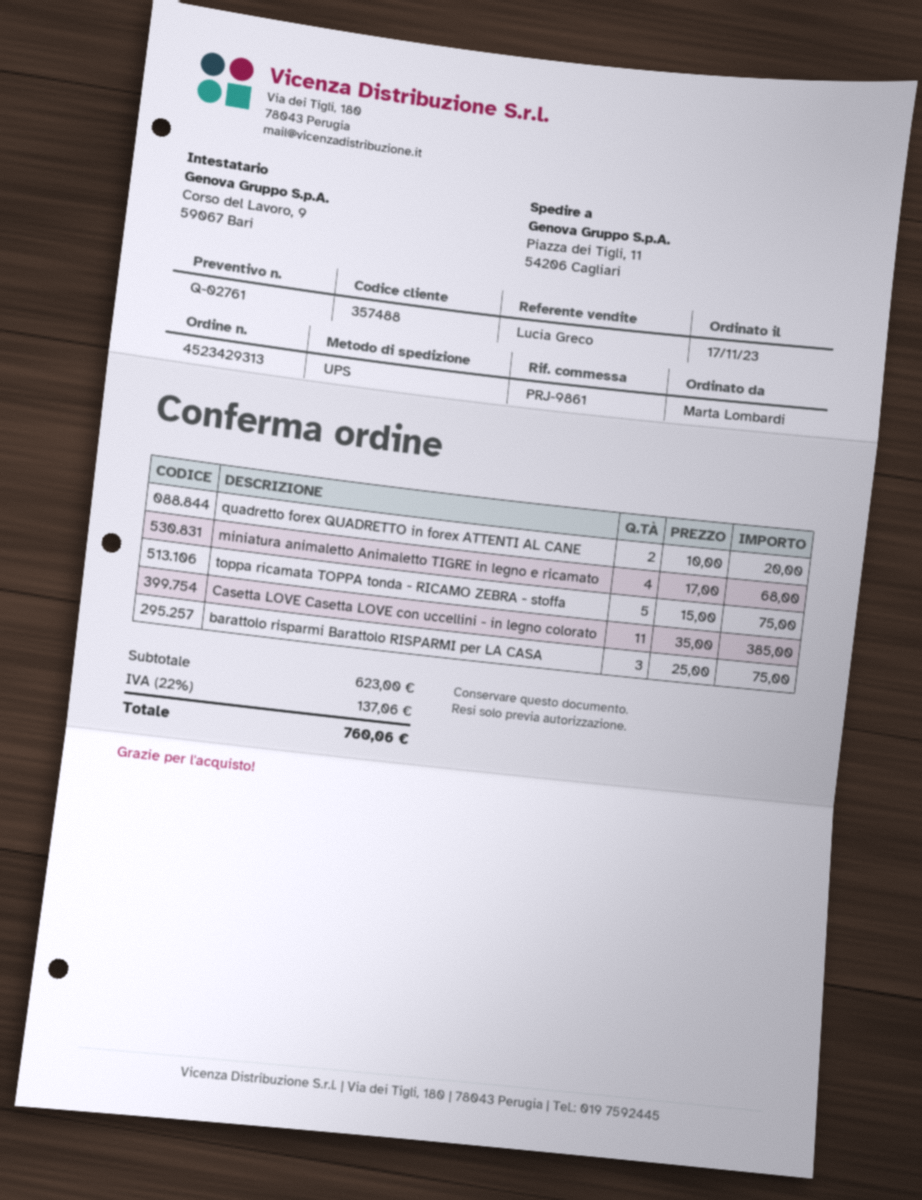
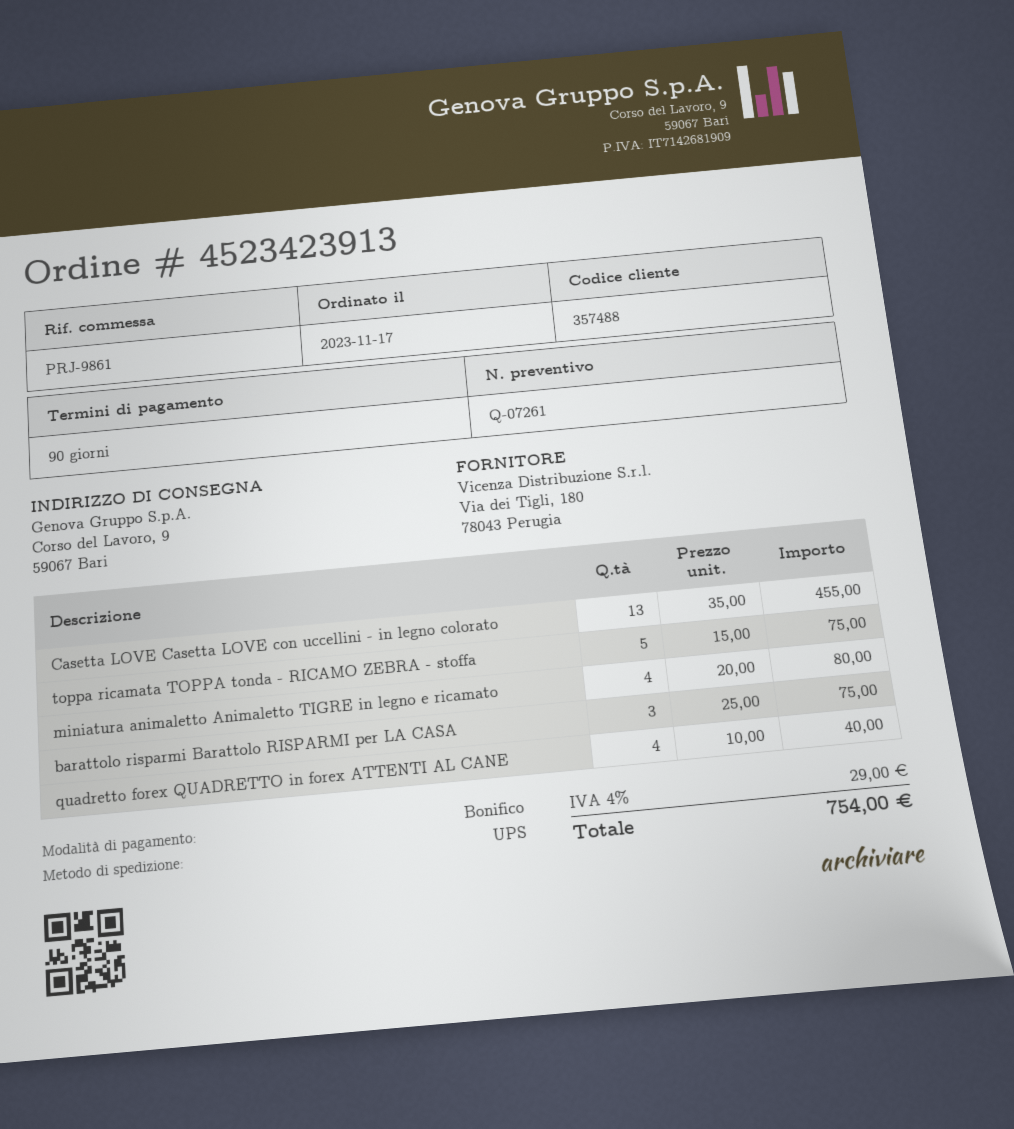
quote number: Q-02761 -> Q-07261
order number: 4523429313 -> 4523423913
ship to: Piazza dei Tigli, 11, 54206 Cagliari -> Corso del Lavoro, 9, 59067 Bari
quadretto forex QUADRETTO in forex ATTENTI AL CANE: 2 x 10.00 = 20.00 -> 4 x 10.00 = 40.00
miniatura animaletto Animaletto TIGRE in legno e ricamato: 4 x 17.00 = 68.00 -> 4 x 20.00 = 80.00
Casetta LOVE Casetta LOVE con uccellini - in legno colorato: 11 x 35.00 = 385.00 -> 13 x 35.00 = 455.00
tax: 22% = 137.06 -> 4% = 29.00
total: 760.06 -> 754.00

